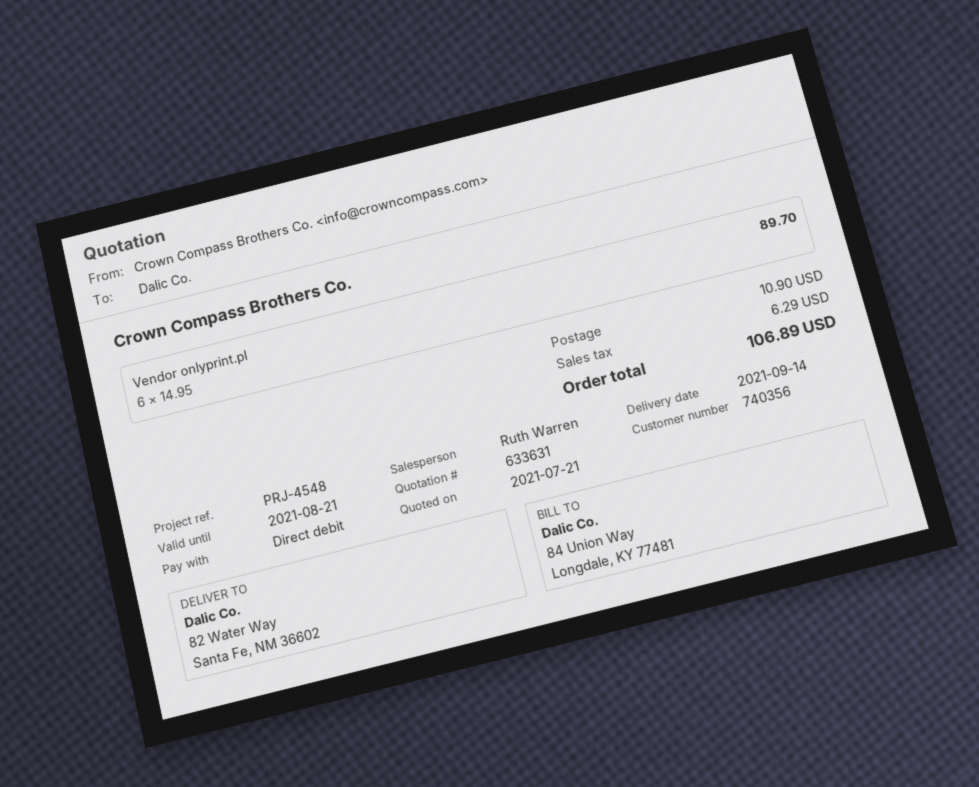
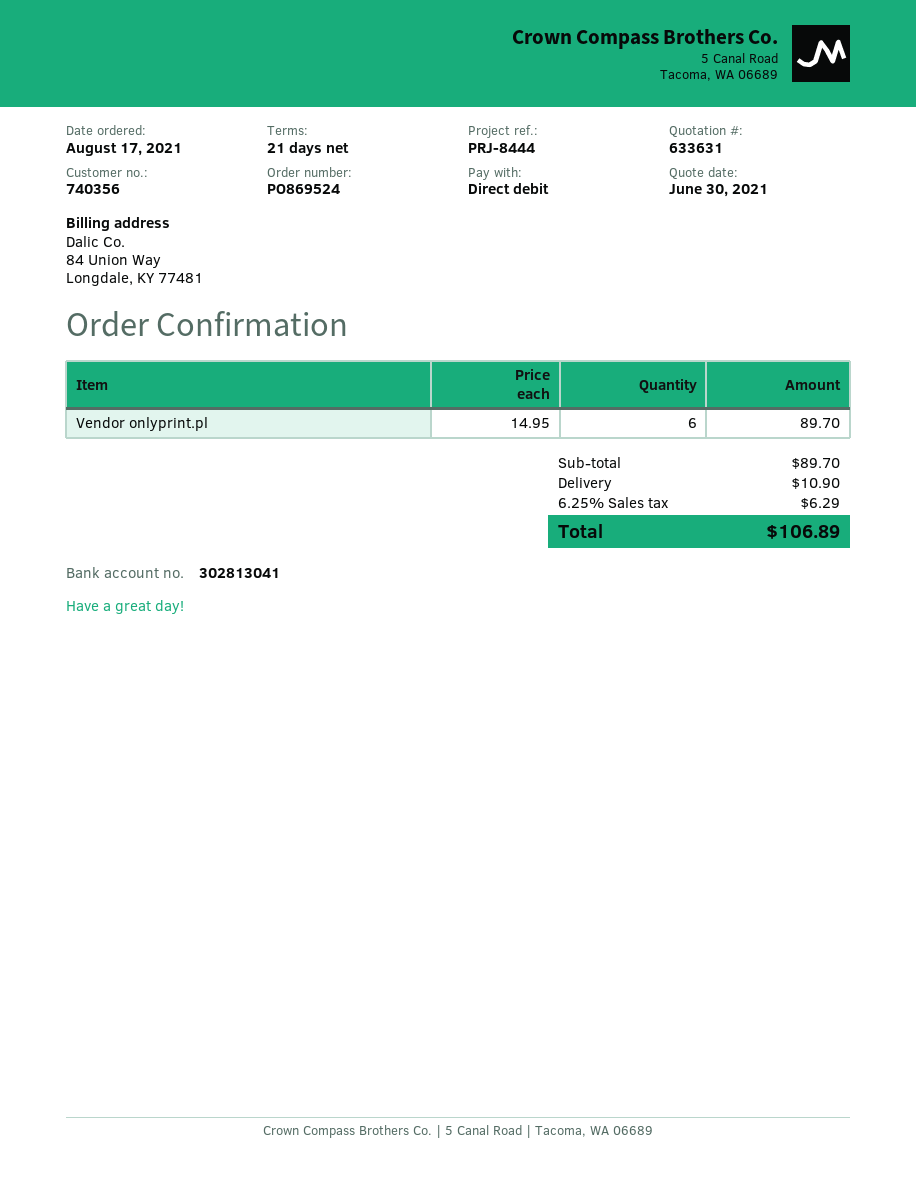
quote date: 2021-07-21 -> 2021-06-30
reference: PRJ-4548 -> PRJ-8444

